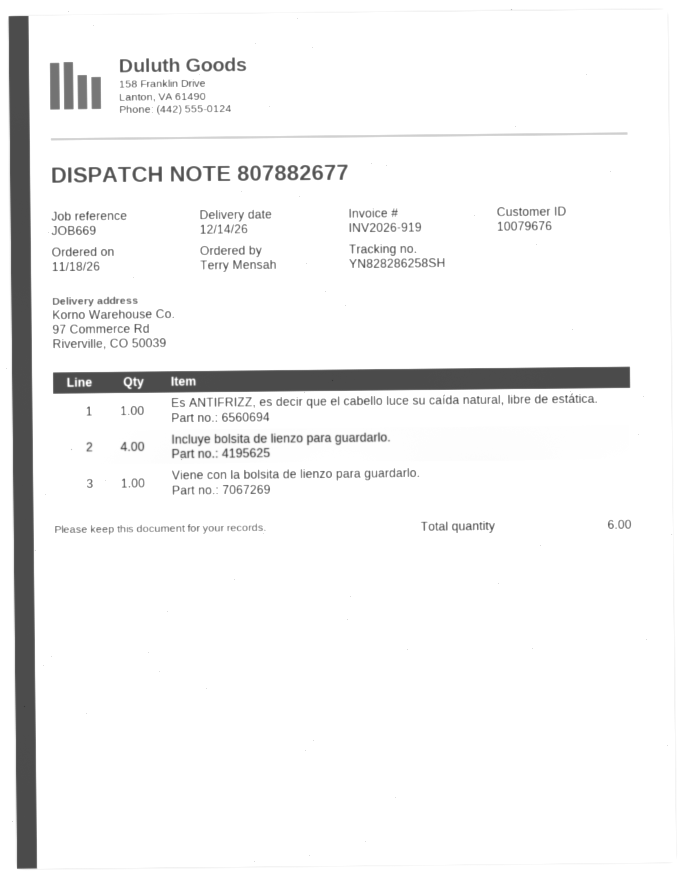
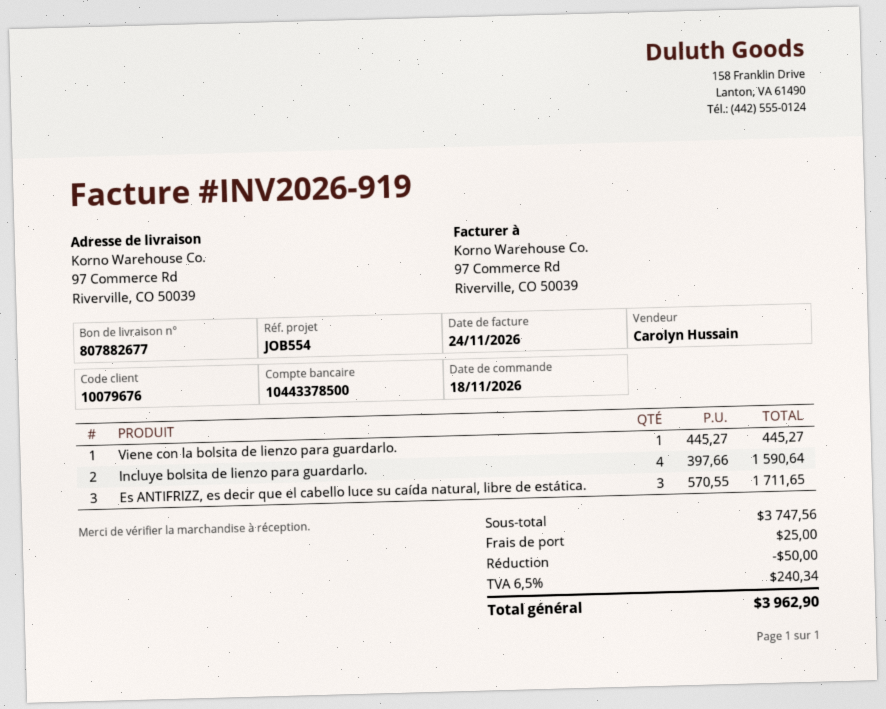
reference: JOB669 -> JOB554
Es ANTIFRIZZ, es decir que el cabello luce su caída natural, libre de estática.: 1 -> 3

